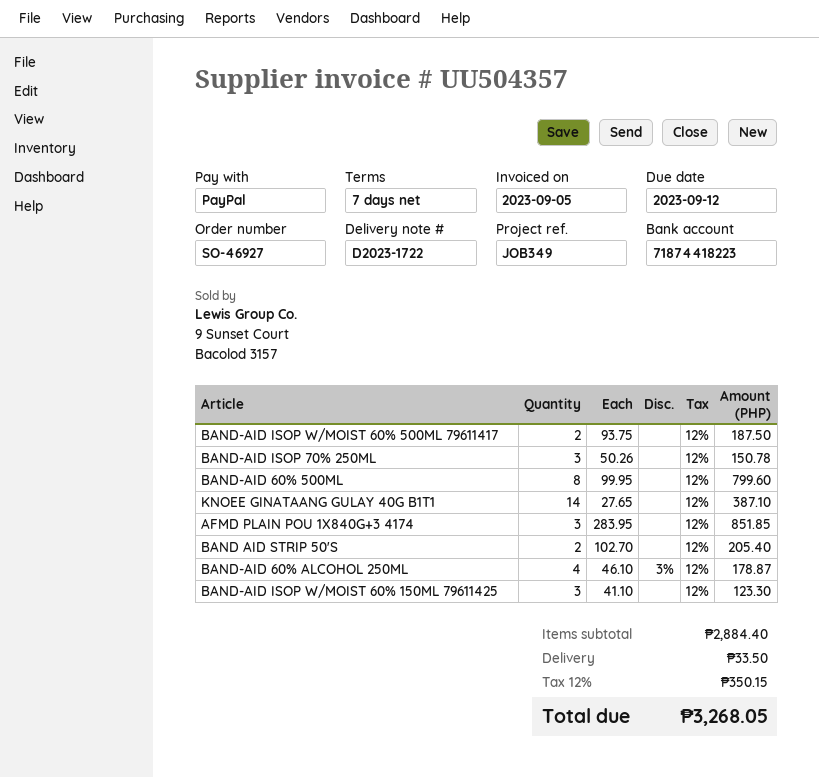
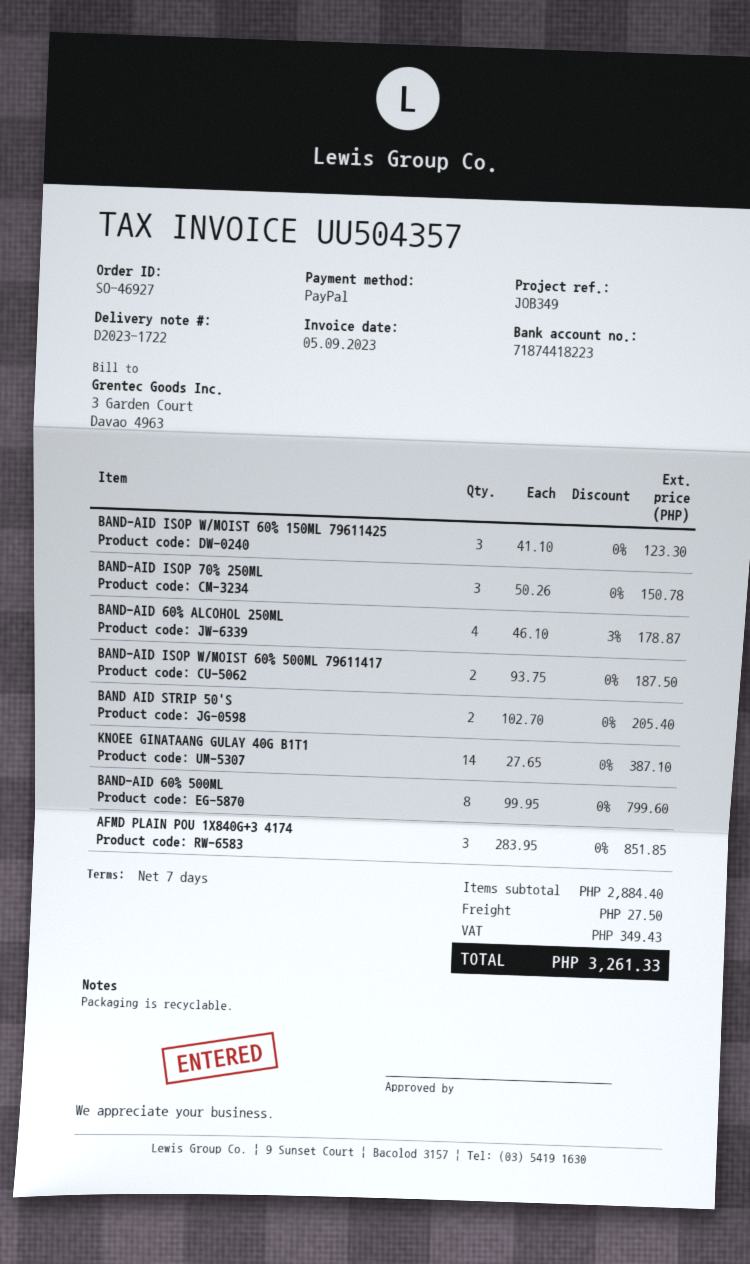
shipping: 33.50 -> 27.50
tax: 350.15 -> 349.43
total: 3268.05 -> 3261.33

